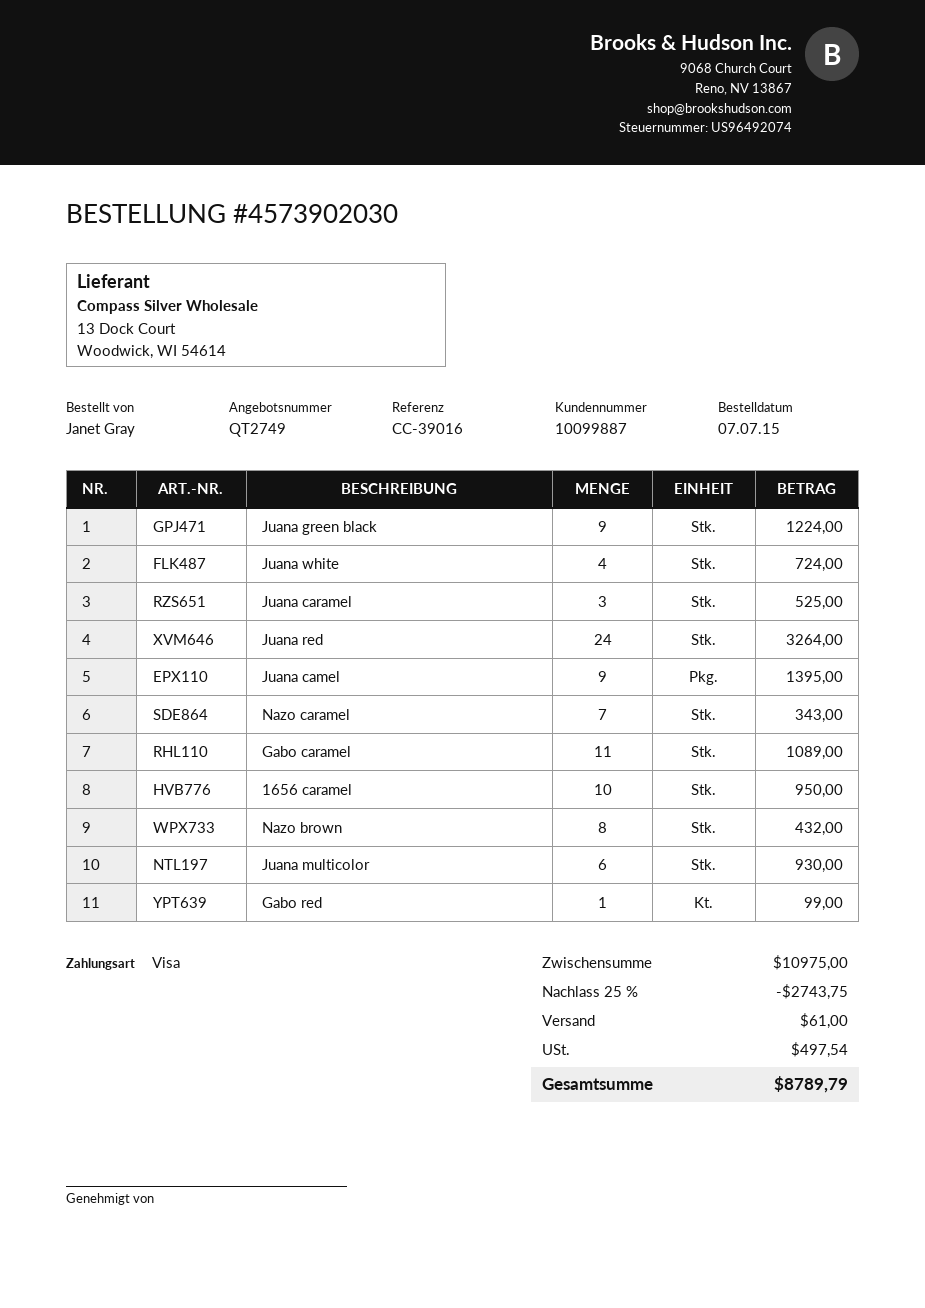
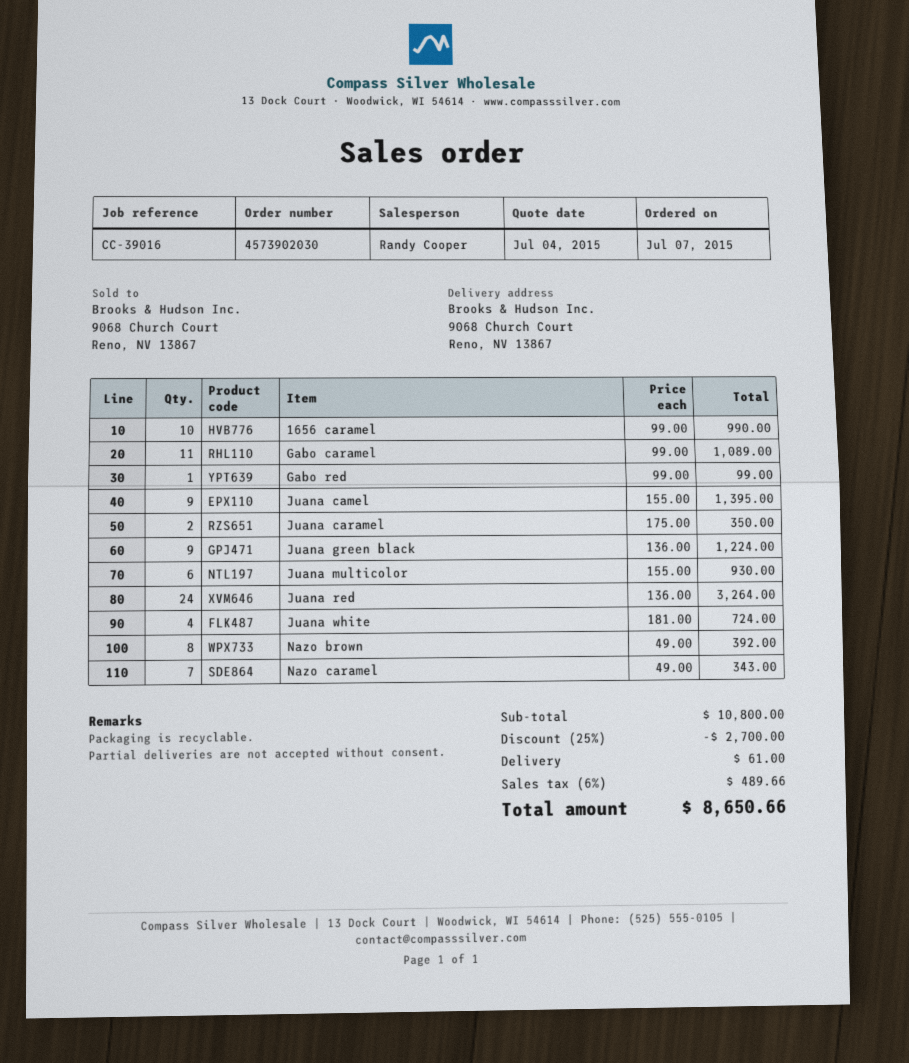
Juana caramel: 3 for 525.00 -> 2 for 350.00
1656 caramel: 10 for 950.00 -> 10 for 990.00
Nazo brown: 8 for 432.00 -> 8 for 392.00
subtotal: 10975.00 -> 10800.00
discount: 25% = 2743.75 -> 25% = 2700.00
tax: 497.54 -> 489.66
total: 8789.79 -> 8650.66

